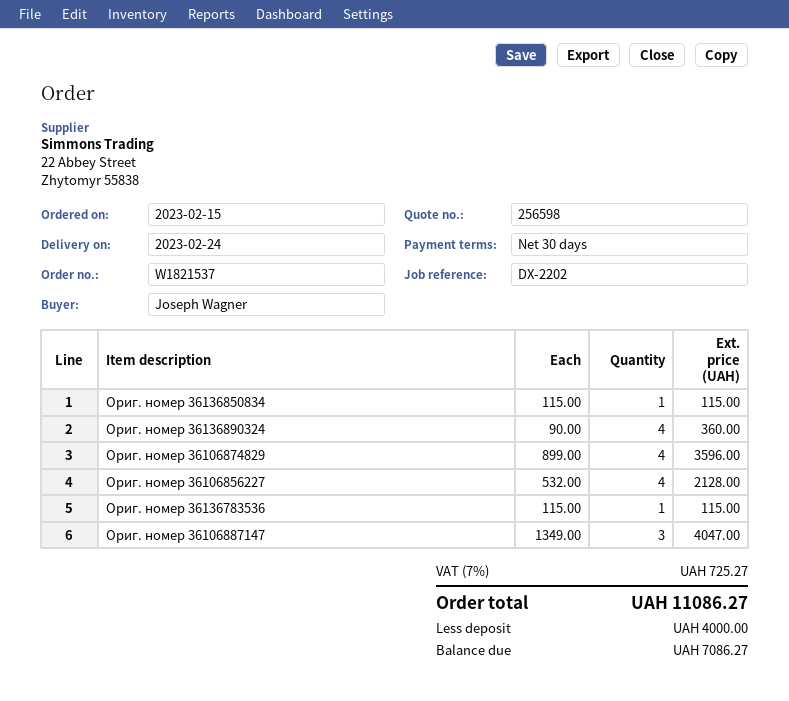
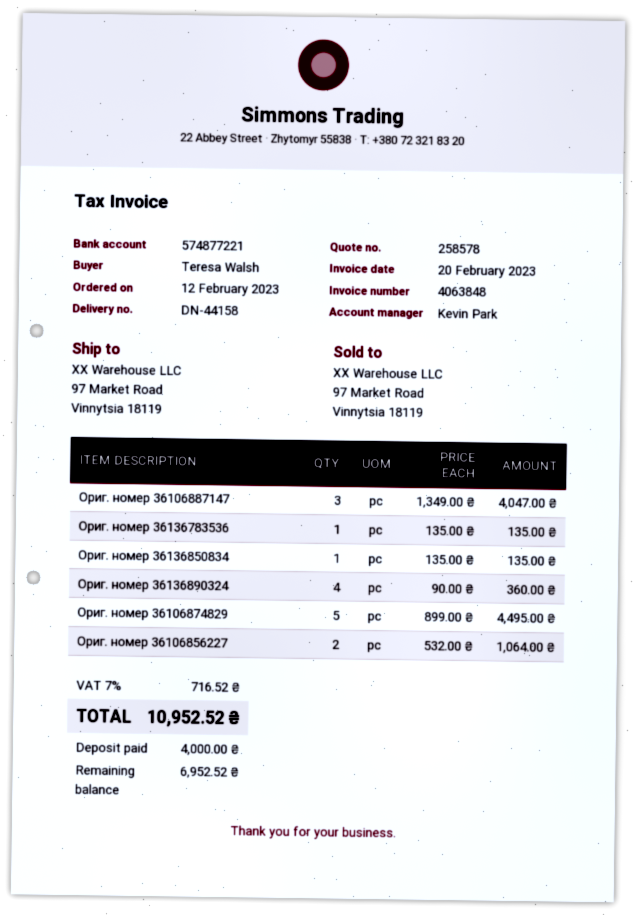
quote number: 256598 -> 258578
order date: 2023-02-15 -> 2023-02-12
ordered by: Joseph Wagner -> Teresa Walsh
Ориг. номер 36136850834: 1 x 115.00 = 115.00 -> 1 x 135.00 = 135.00
Ориг. номер 36106874829: 4 x 899.00 = 3596.00 -> 5 x 899.00 = 4495.00
Ориг. номер 36106856227: 4 x 532.00 = 2128.00 -> 2 x 532.00 = 1064.00
Ориг. номер 36136783536: 1 x 115.00 = 115.00 -> 1 x 135.00 = 135.00
tax: 7% = 725.27 -> 7% = 716.52
total: 11086.27 -> 10952.52
balance: 7086.27 -> 6952.52

